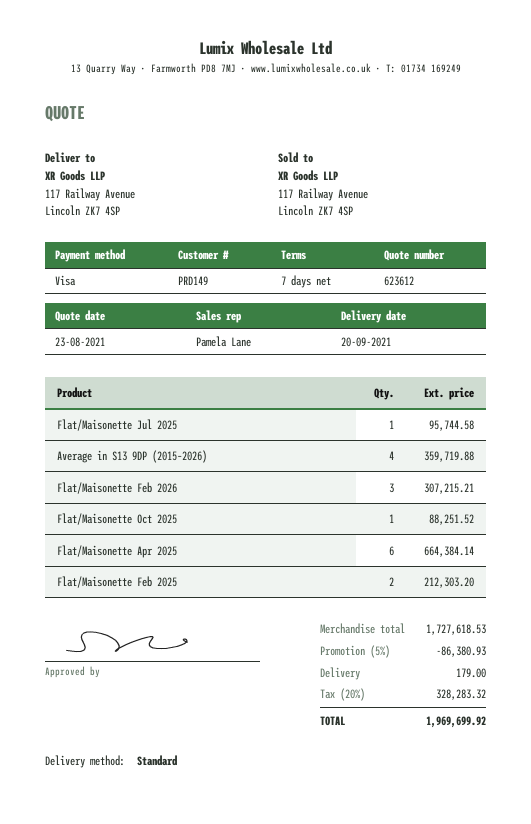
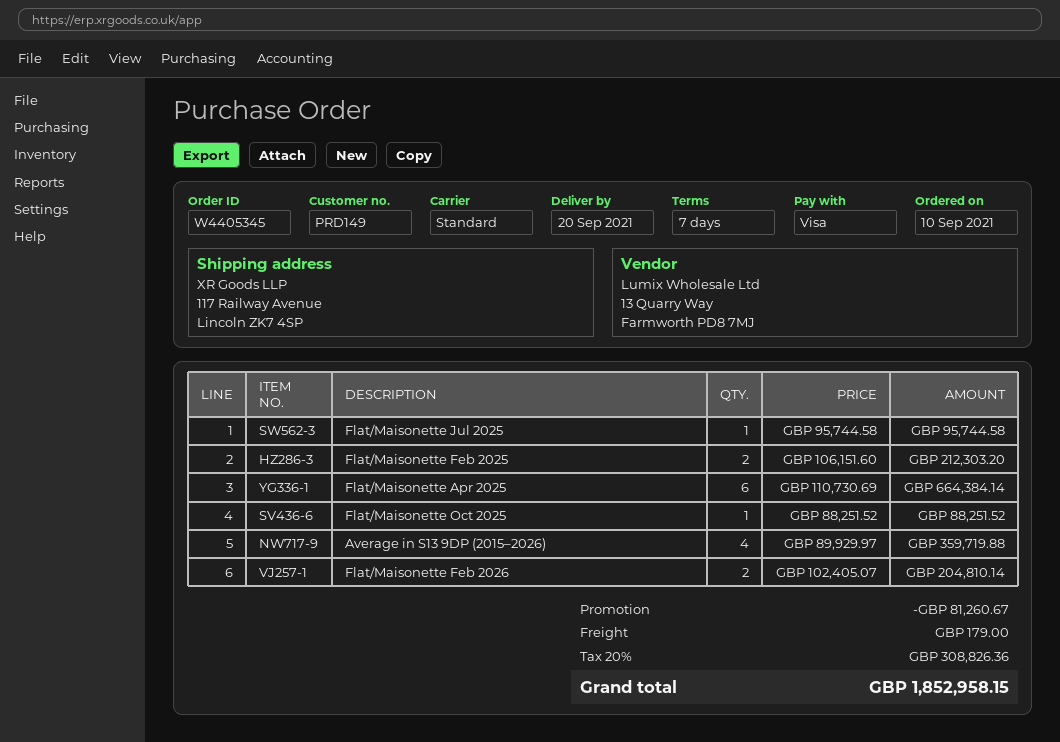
Flat/Maisonette Feb 2026: 3 for 307215.21 -> 2 for 204810.14
discount: 86380.93 -> 81260.67
tax: 20% = 328283.32 -> 20% = 308826.36
total: 1969699.92 -> 1852958.15

